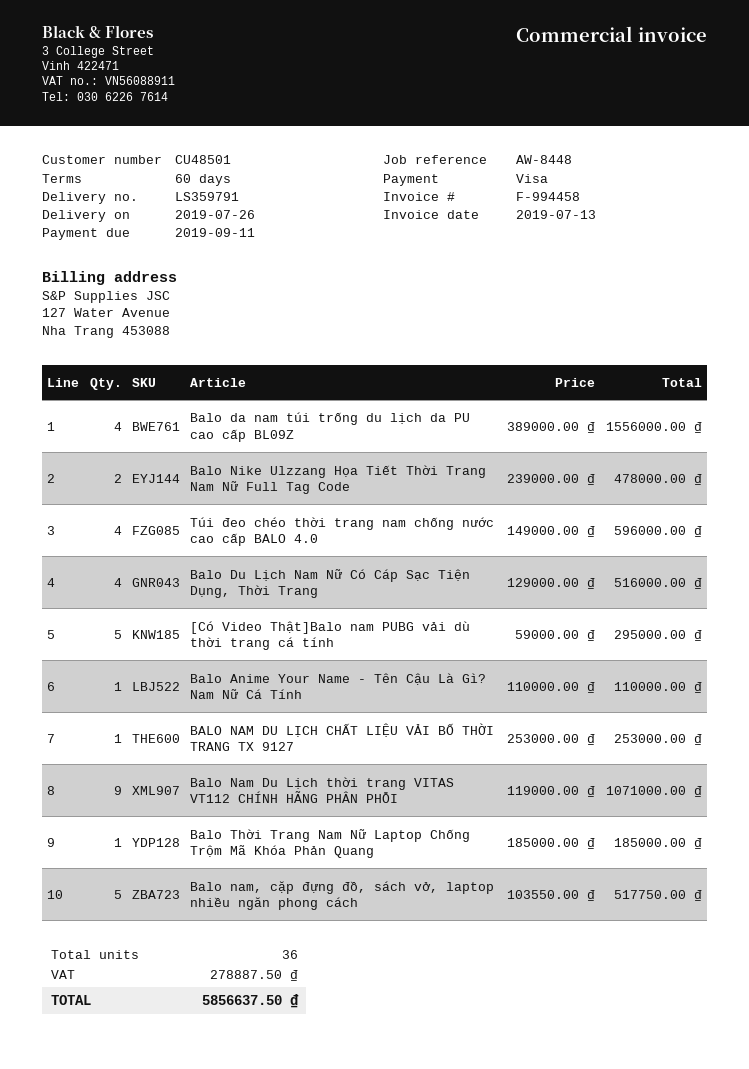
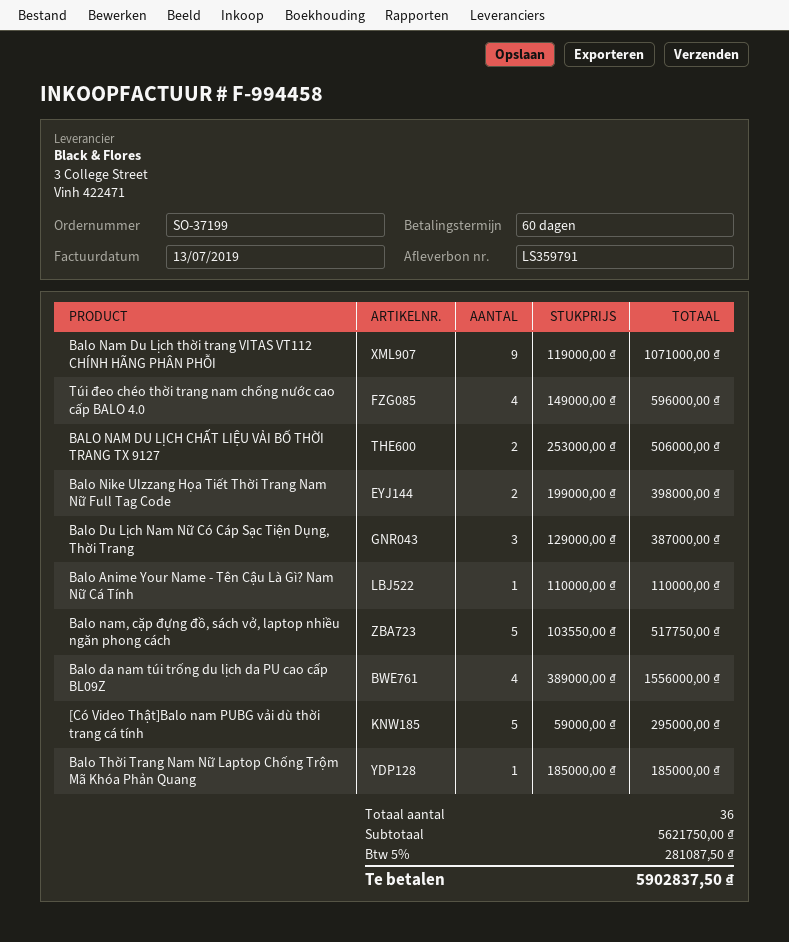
Balo Nike Ulzzang Họa Tiết Thời Trang Nam Nữ Full Tag Code: 2 x 239000.00 = 478000.00 -> 2 x 199000.00 = 398000.00
Balo Du Lịch Nam Nữ Có Cáp Sạc Tiện Dụng, Thời Trang: 4 x 129000.00 = 516000.00 -> 3 x 129000.00 = 387000.00
BALO NAM DU LỊCH CHẤT LIỆU VẢI BỐ THỜI TRANG TX 9127: 1 x 253000.00 = 253000.00 -> 2 x 253000.00 = 506000.00
tax: 278887.50 -> 281087.50
total: 5856637.50 -> 5902837.50

